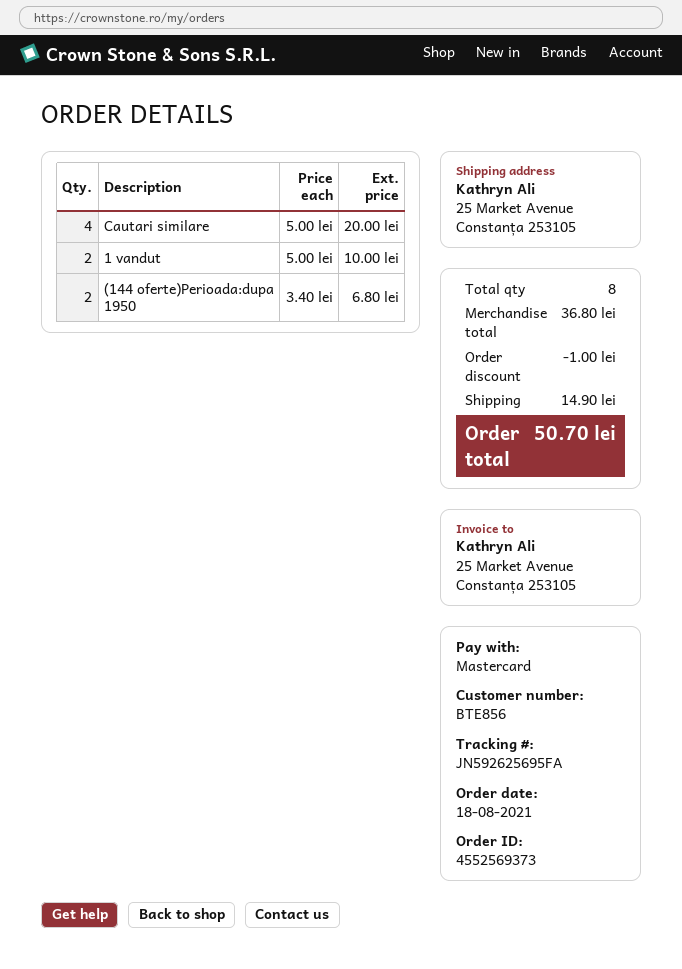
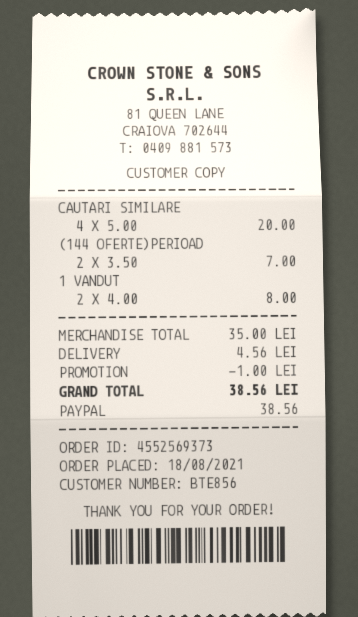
payment method: Mastercard -> PayPal
1 vandut: 2 x 5.00 = 10.00 -> 2 x 4.00 = 8.00
(144 oferte)Perioada:dupa 1950: 2 x 3.40 = 6.80 -> 2 x 3.50 = 7.00
subtotal: 36.80 -> 35.00
shipping: 14.90 -> 4.56
total: 50.70 -> 38.56

